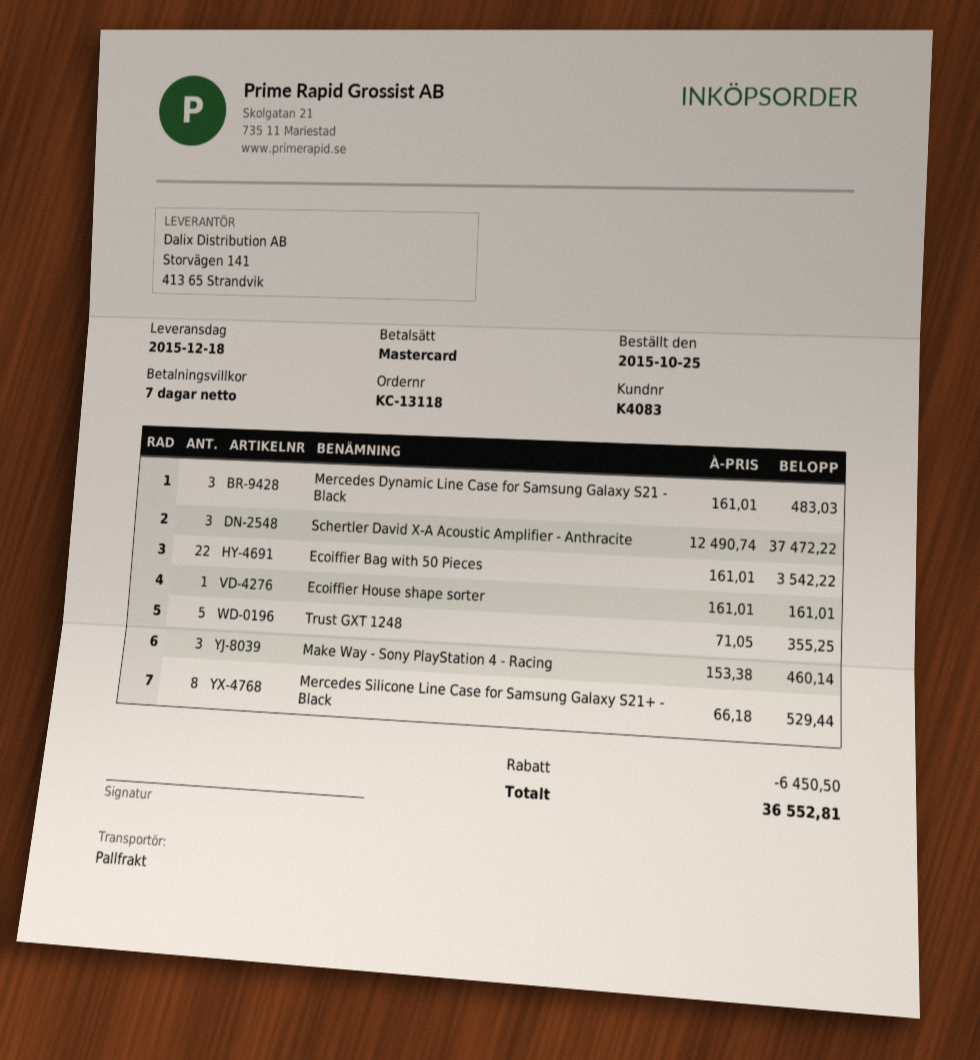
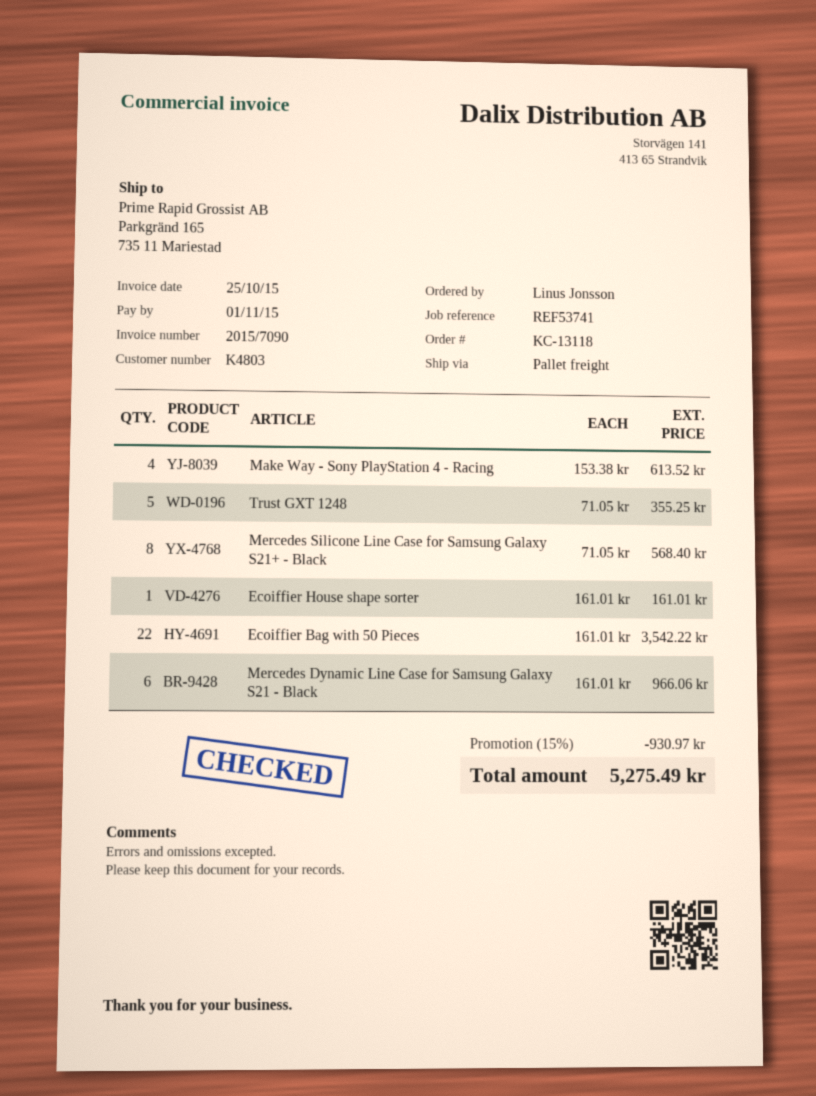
customer number: K4083 -> K4803
Mercedes Dynamic Line Case for Samsung Galaxy S21 - Black: 3 x 161.01 = 483.03 -> 6 x 161.01 = 966.06
Schertler David X-A Acoustic Amplifier - Anthracite: 3 x 12490.74 = 37472.22 -> none
Make Way - Sony PlayStation 4 - Racing: 3 x 153.38 = 460.14 -> 4 x 153.38 = 613.52
Mercedes Silicone Line Case for Samsung Galaxy S21+ - Black: 8 x 66.18 = 529.44 -> 8 x 71.05 = 568.40
discount: 6450.50 -> 930.97
total: 36552.81 -> 5275.49

